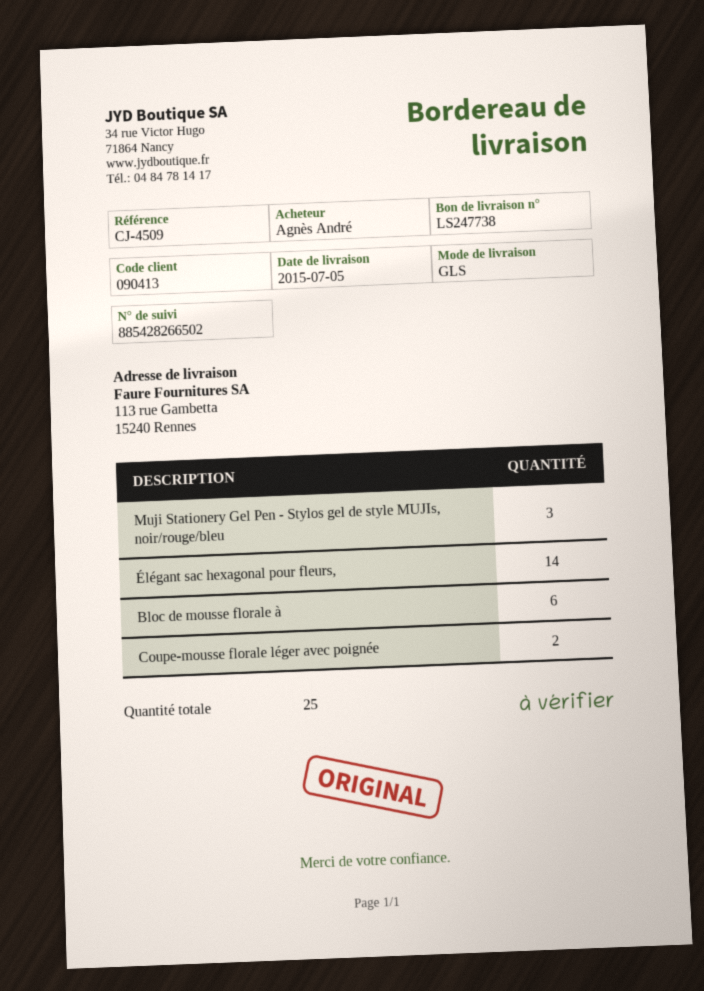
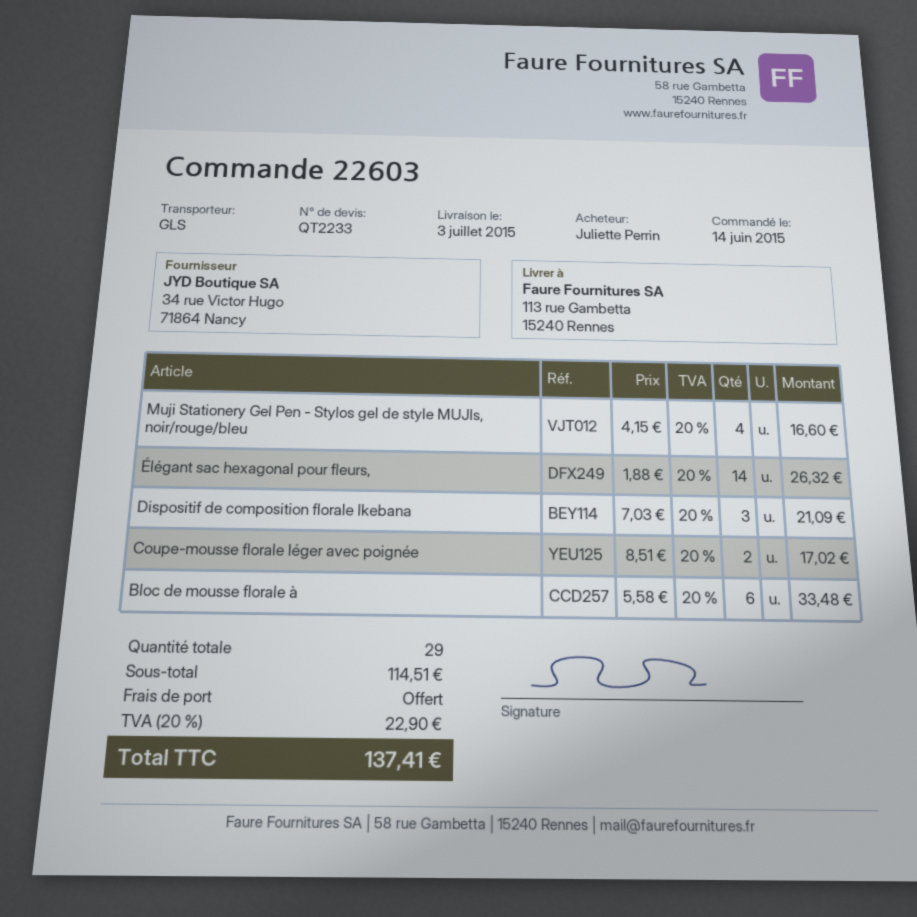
delivery date: 2015-07-05 -> 2015-07-03
ordered by: Agnès André -> Juliette Perrin
Muji Stationery Gel Pen - Stylos gel de style MUJIs, noir/rouge/bleu: 3 -> 4
Dispositif de composition florale Ikebana: none -> 3
total quantity: 25 -> 29

